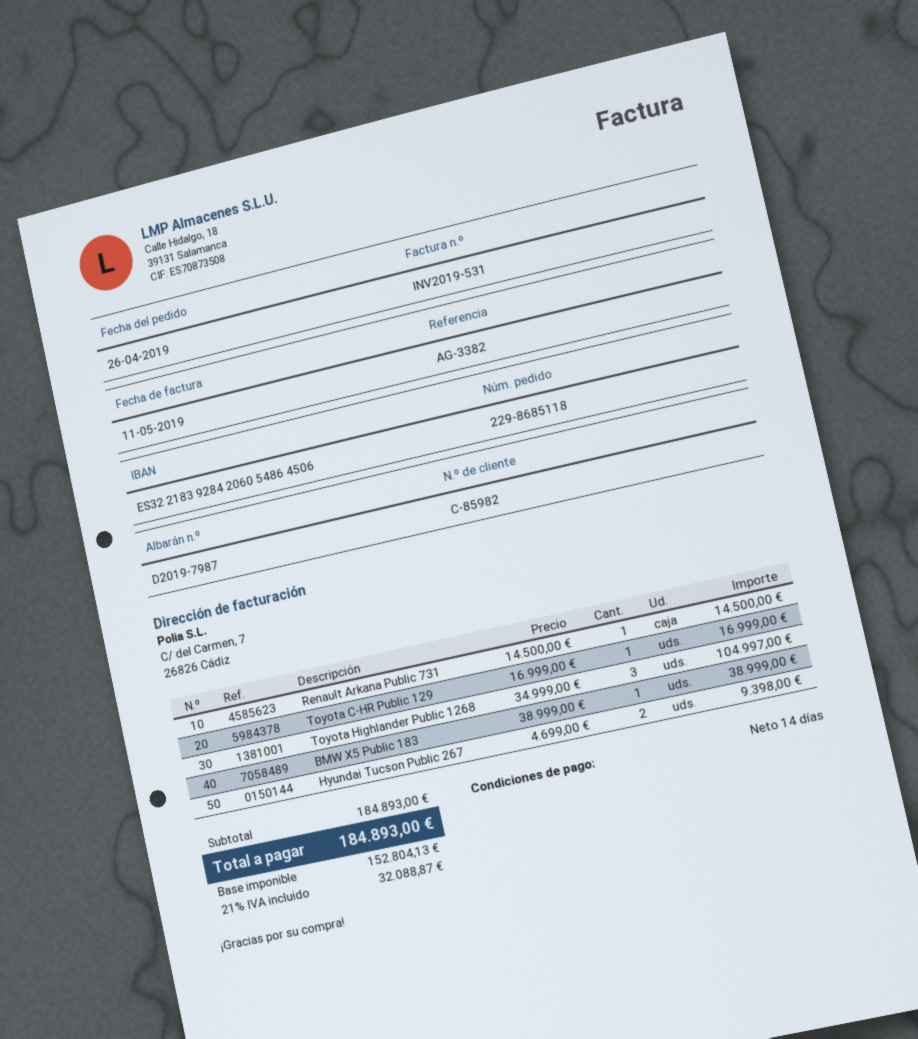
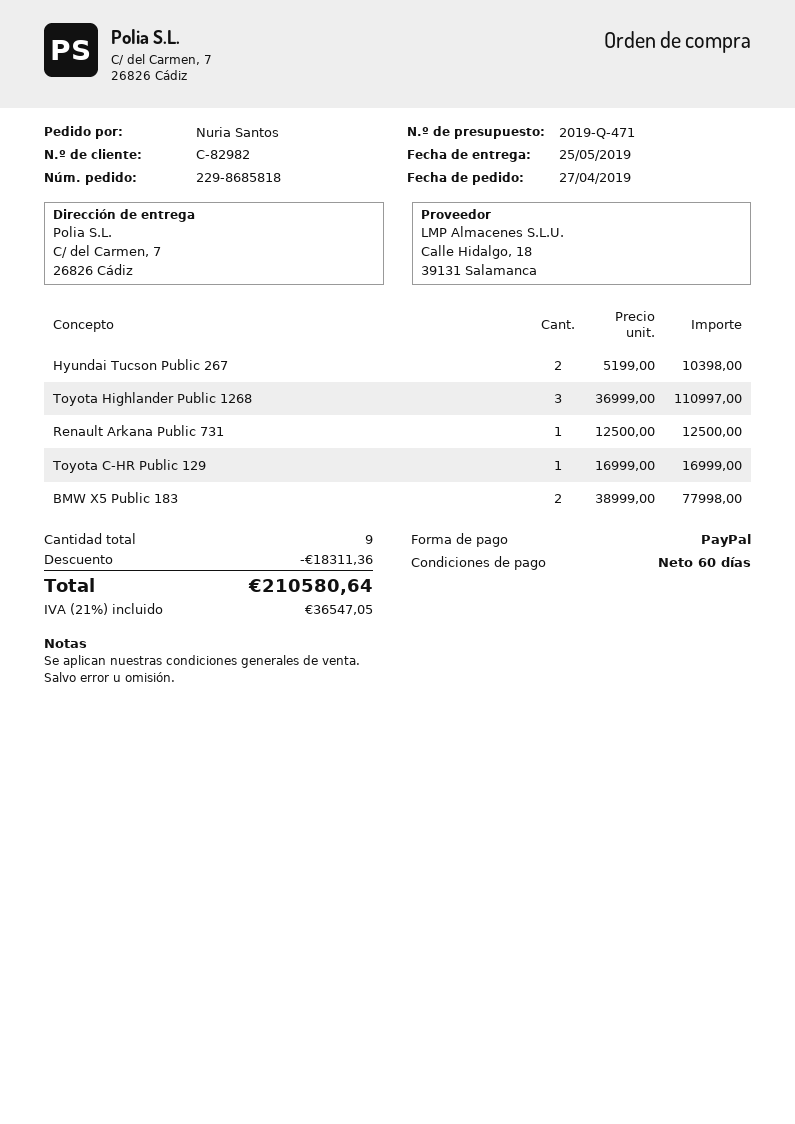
order number: 229-8685118 -> 229-8685818
order date: 2019-04-26 -> 2019-04-27
payment terms: 14 days -> 60 days
customer number: C-85982 -> C-82982
Renault Arkana Public 731: 1 x 14500.00 = 14500.00 -> 1 x 12500.00 = 12500.00
Toyota Highlander Public 1268: 3 x 34999.00 = 104997.00 -> 3 x 36999.00 = 110997.00
BMW X5 Public 183: 1 x 38999.00 = 38999.00 -> 2 x 38999.00 = 77998.00
Hyundai Tucson Public 267: 2 x 4699.00 = 9398.00 -> 2 x 5199.00 = 10398.00
discount: none -> 18311.36
tax: 21% = 32088.87 -> 21% = 36547.05
total: 184893.00 -> 210580.64

